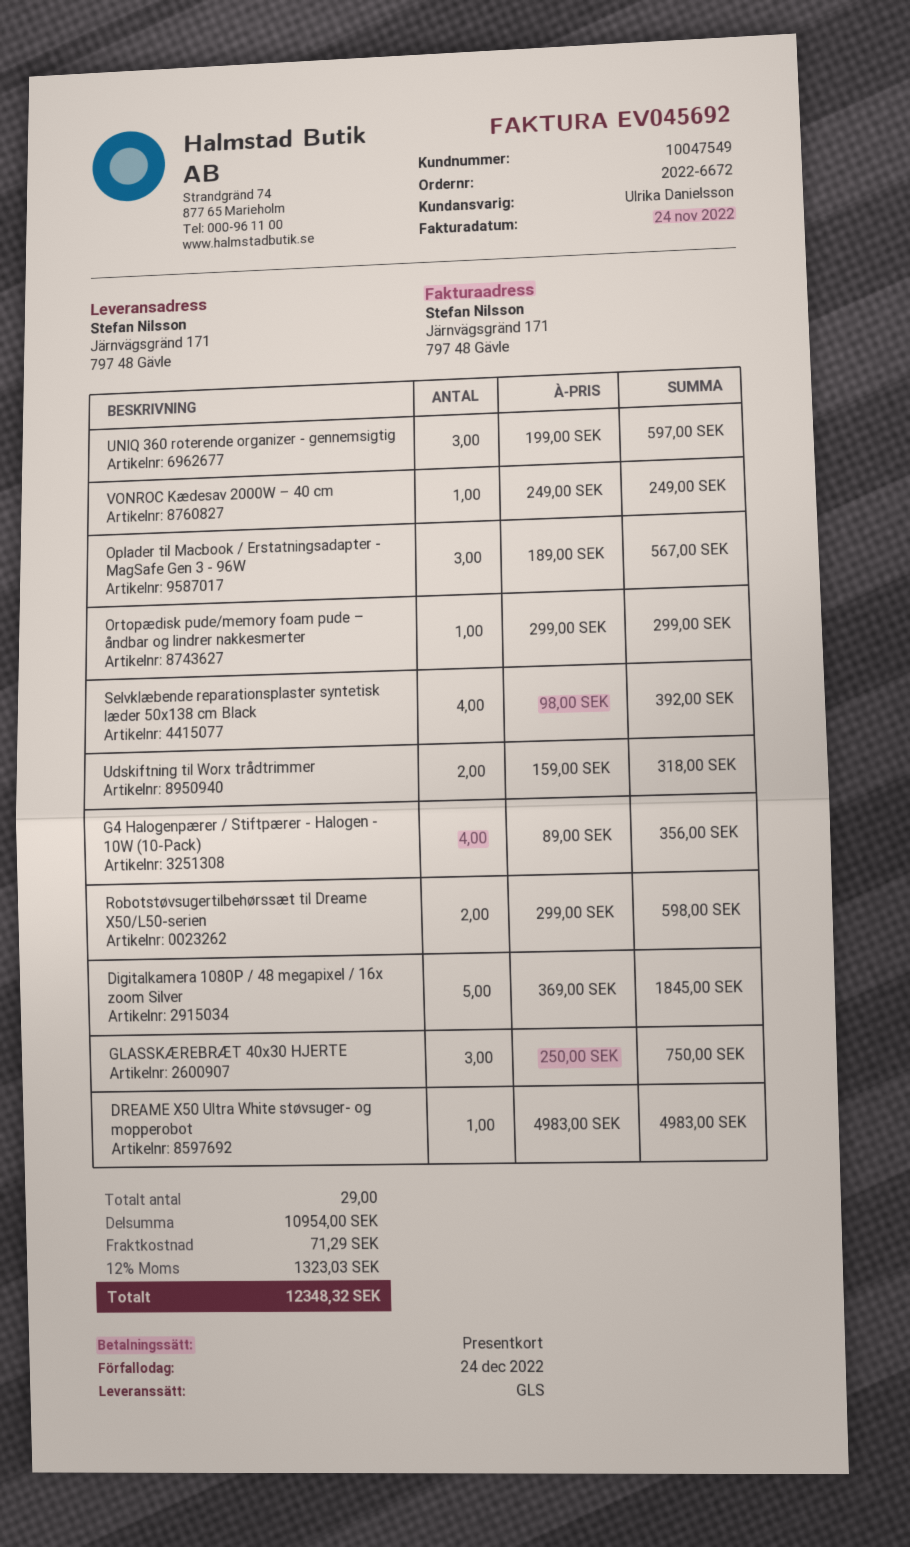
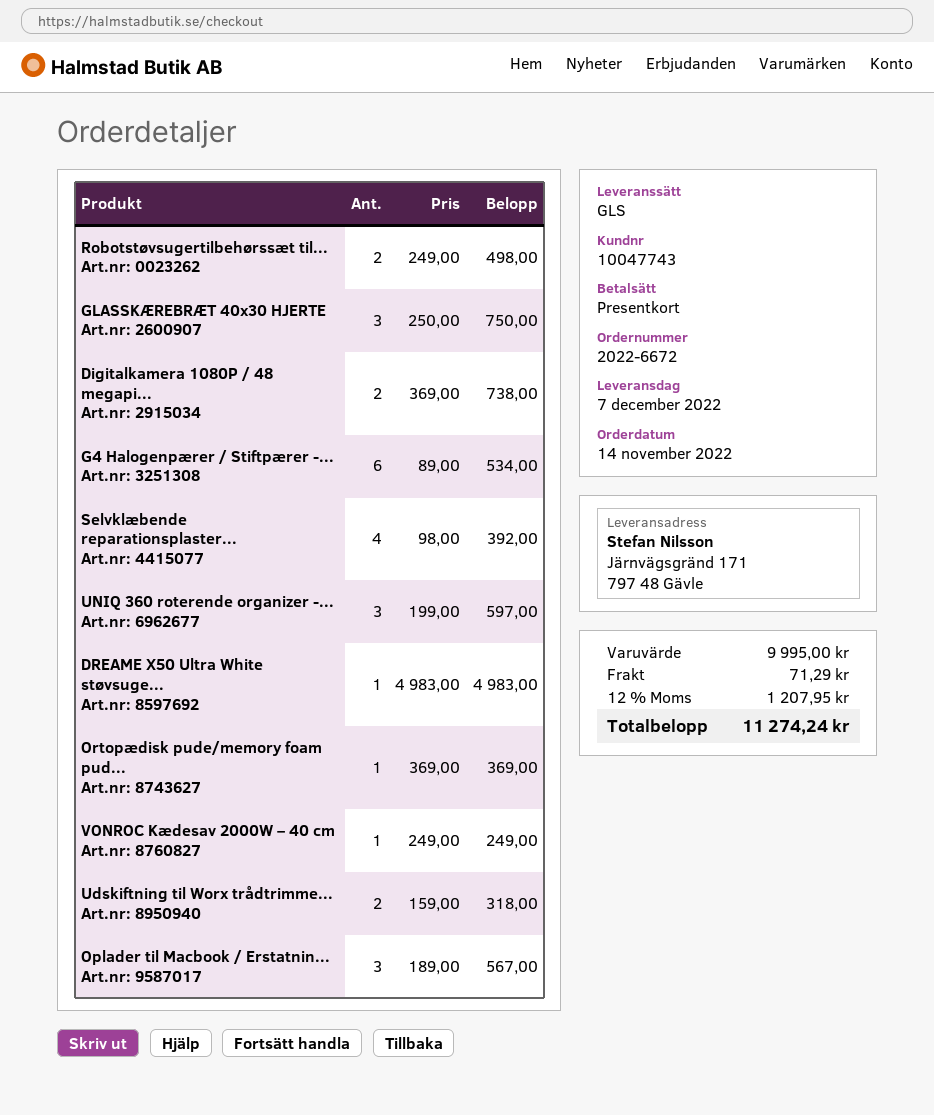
customer number: 10047549 -> 10047743
Ortopædisk pude/memory foam pude – åndbar og lindrer nakkesmerter: 1 x 299.00 = 299.00 -> 1 x 369.00 = 369.00
G4 Halogenpærer / Stiftpærer - Halogen - 10W (10-Pack): 4 x 89.00 = 356.00 -> 6 x 89.00 = 534.00
Robotstøvsugertilbehørssæt til Dreame X50/L50-serien: 2 x 299.00 = 598.00 -> 2 x 249.00 = 498.00
Digitalkamera 1080P / 48 megapixel / 16x zoom Silver: 5 x 369.00 = 1845.00 -> 2 x 369.00 = 738.00
subtotal: 10954.00 -> 9995.00
tax: 12% = 1323.03 -> 12% = 1207.95
total: 12348.32 -> 11274.24

